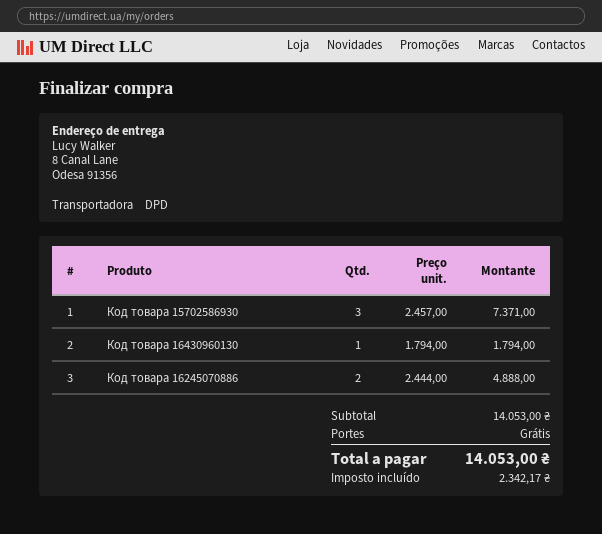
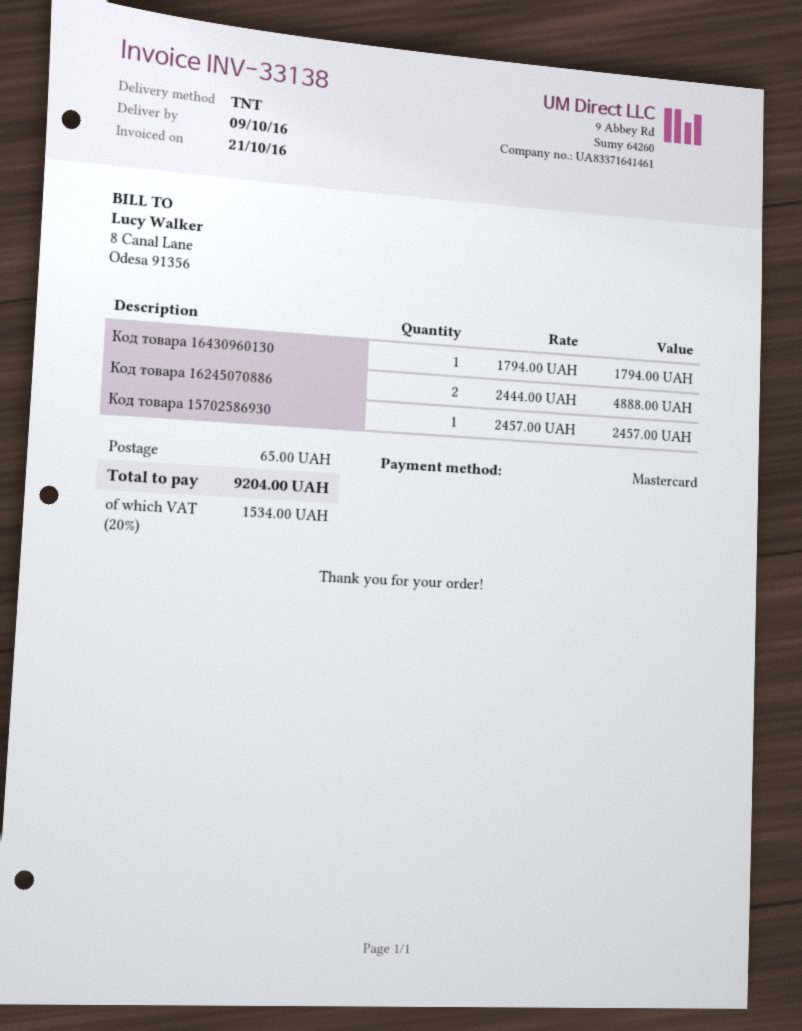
shipping method: DPD -> TNT
Код товара 15702586930: 3 x 2457.00 = 7371.00 -> 1 x 2457.00 = 2457.00
shipping: 0.00 -> 65.00
tax: 2342.17 -> 1534.00
total: 14053.00 -> 9204.00

